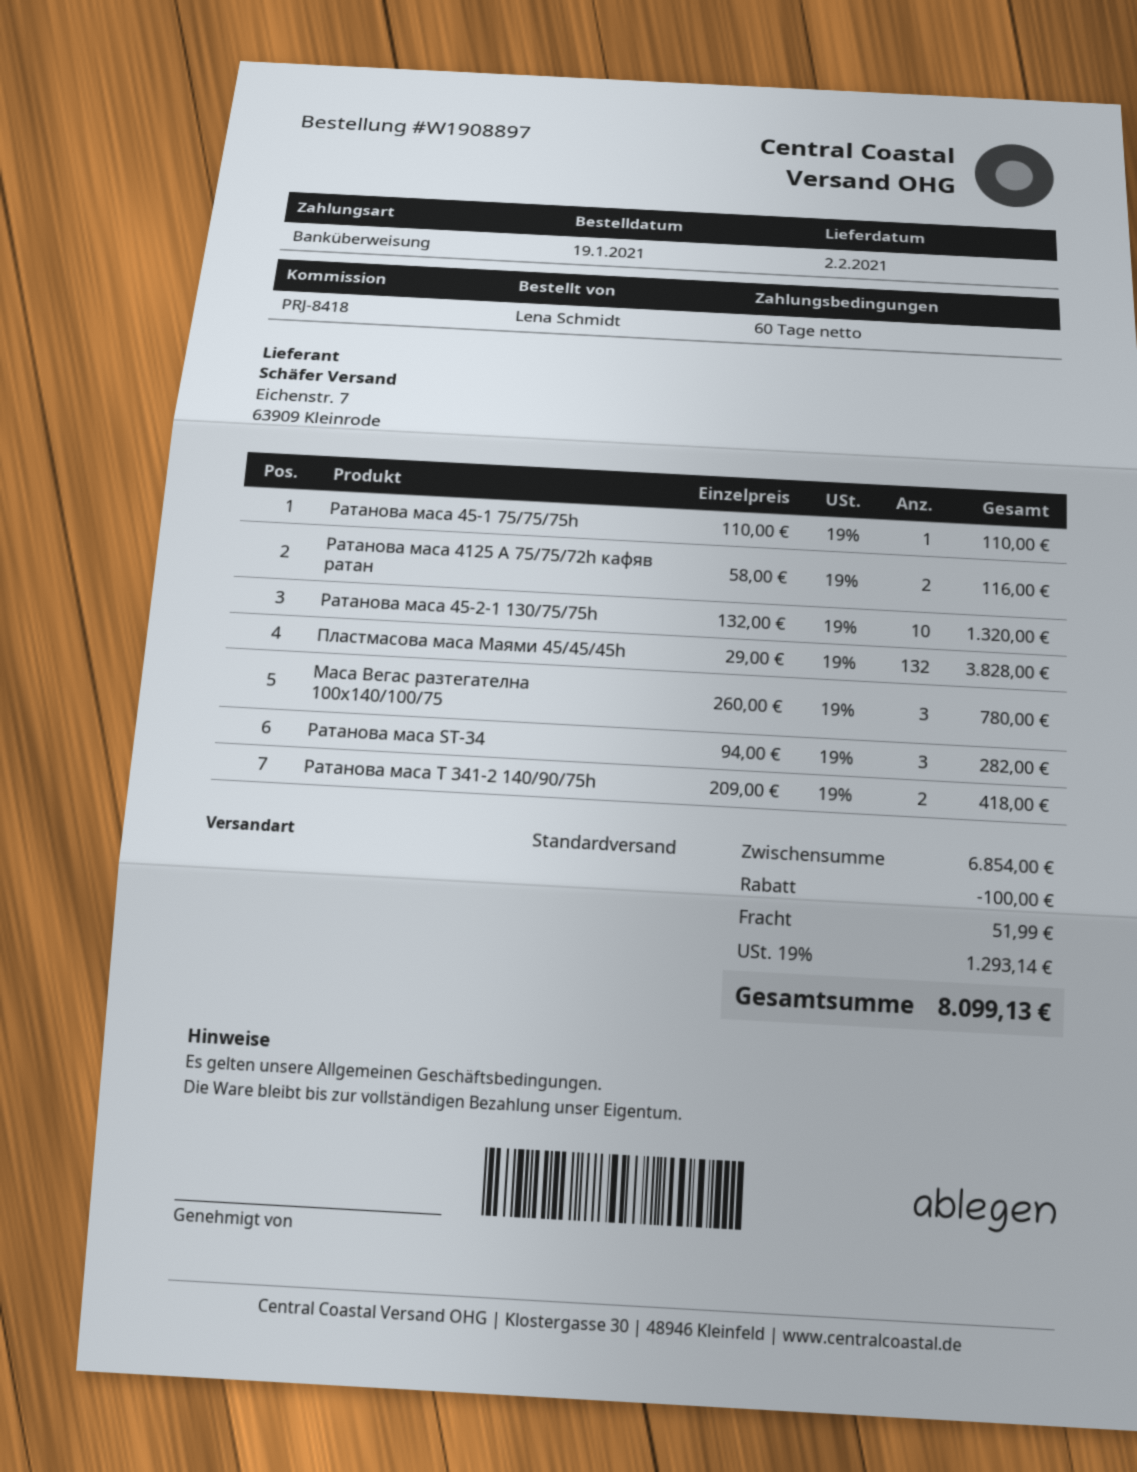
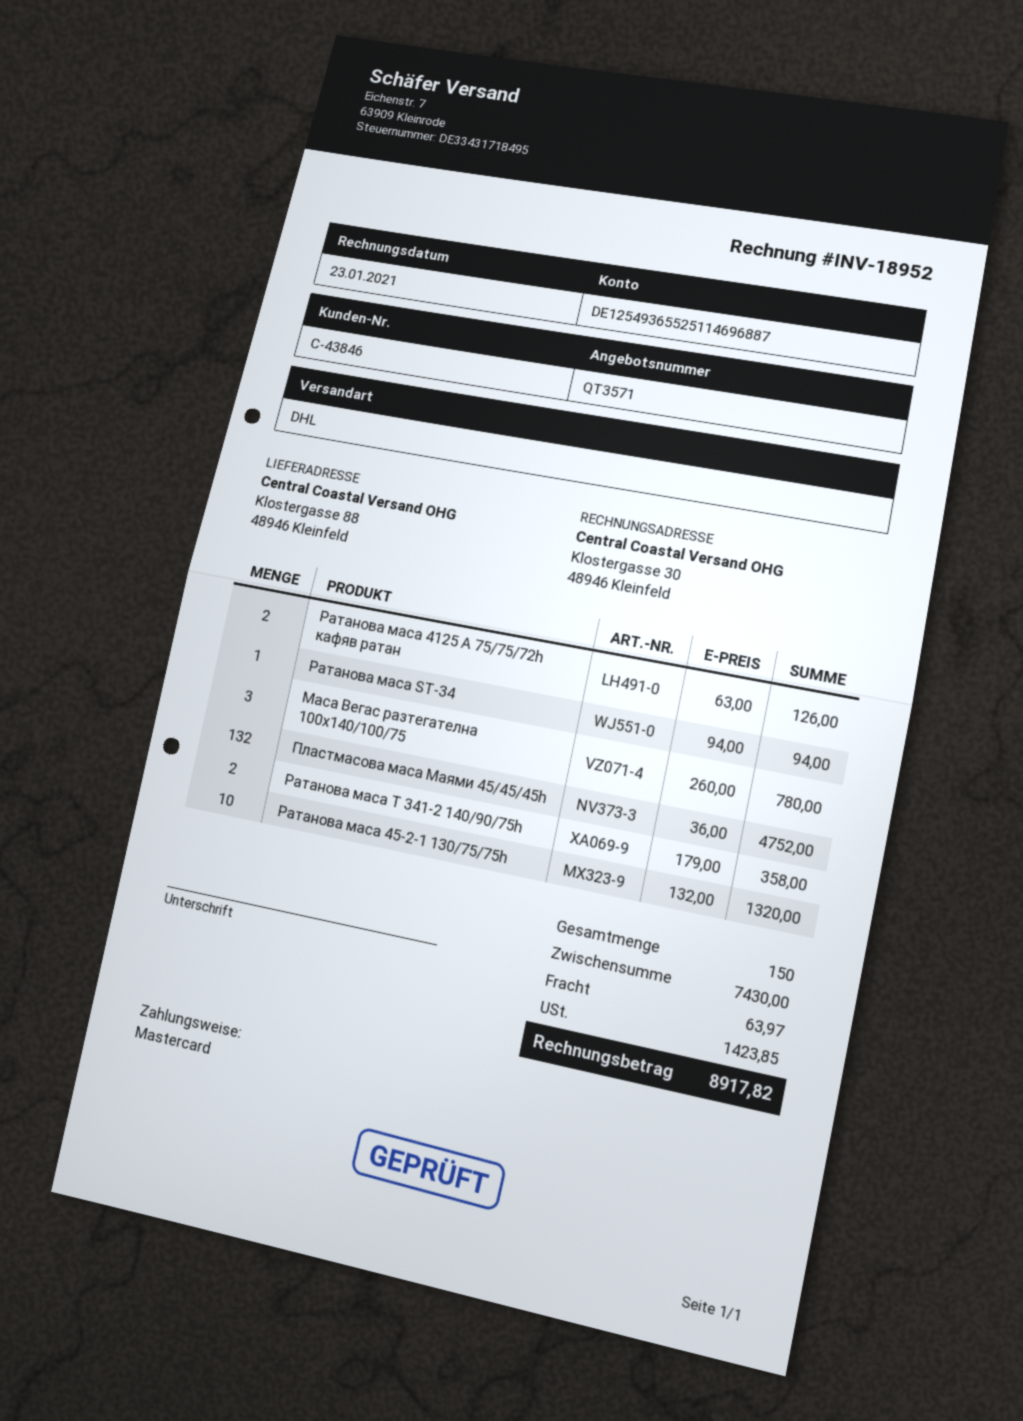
payment method: bank transfer -> Mastercard
shipping method: standard -> DHL
Ратанова маса 45-1 75/75/75h: 1 x 110.00 = 110.00 -> none
Ратанова маса 4125 А 75/75/72h кафяв ратан: 2 x 58.00 = 116.00 -> 2 x 63.00 = 126.00
Пластмасова маса Маями 45/45/45h: 132 x 29.00 = 3828.00 -> 132 x 36.00 = 4752.00
Ратанова маса ST-34: 3 x 94.00 = 282.00 -> 1 x 94.00 = 94.00
Ратанова маса Т 341-2 140/90/75h: 2 x 209.00 = 418.00 -> 2 x 179.00 = 358.00
subtotal: 6854.00 -> 7430.00
discount: 100.00 -> none
shipping: 51.99 -> 63.97
tax: 1293.14 -> 1423.85
total: 8099.13 -> 8917.82

